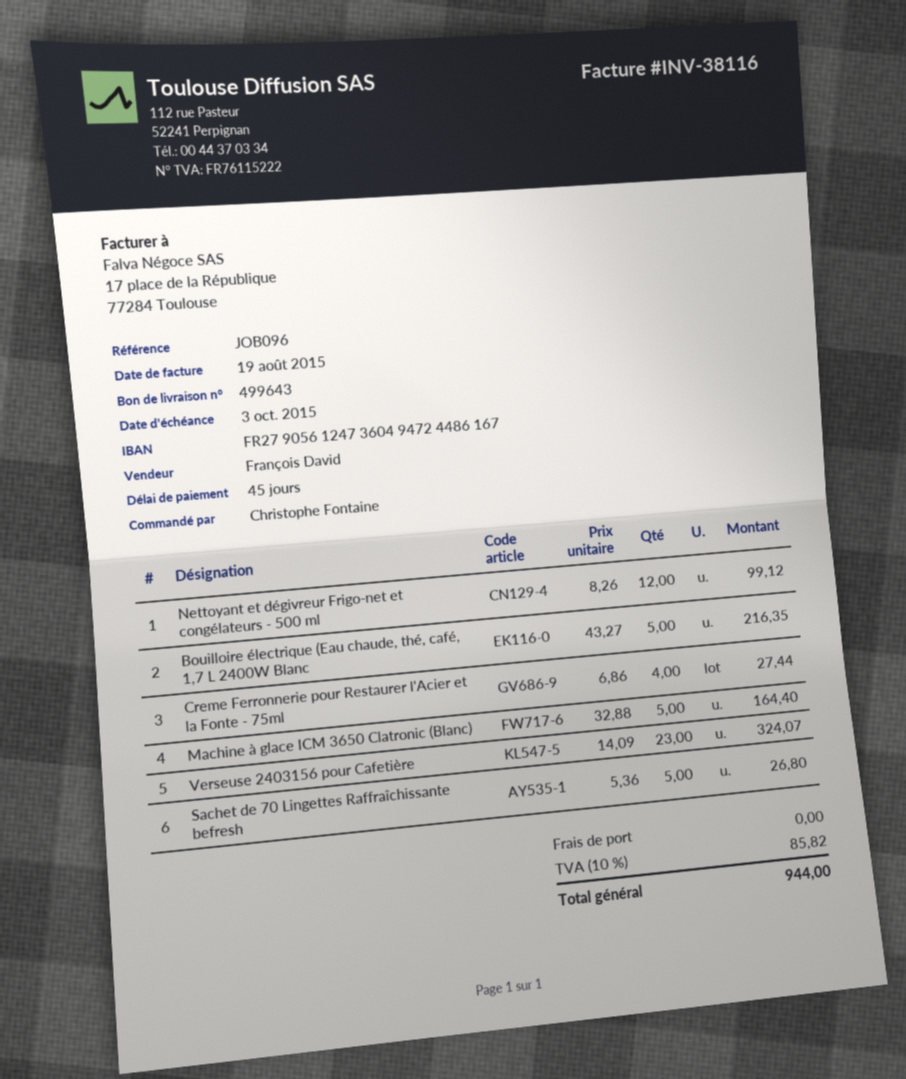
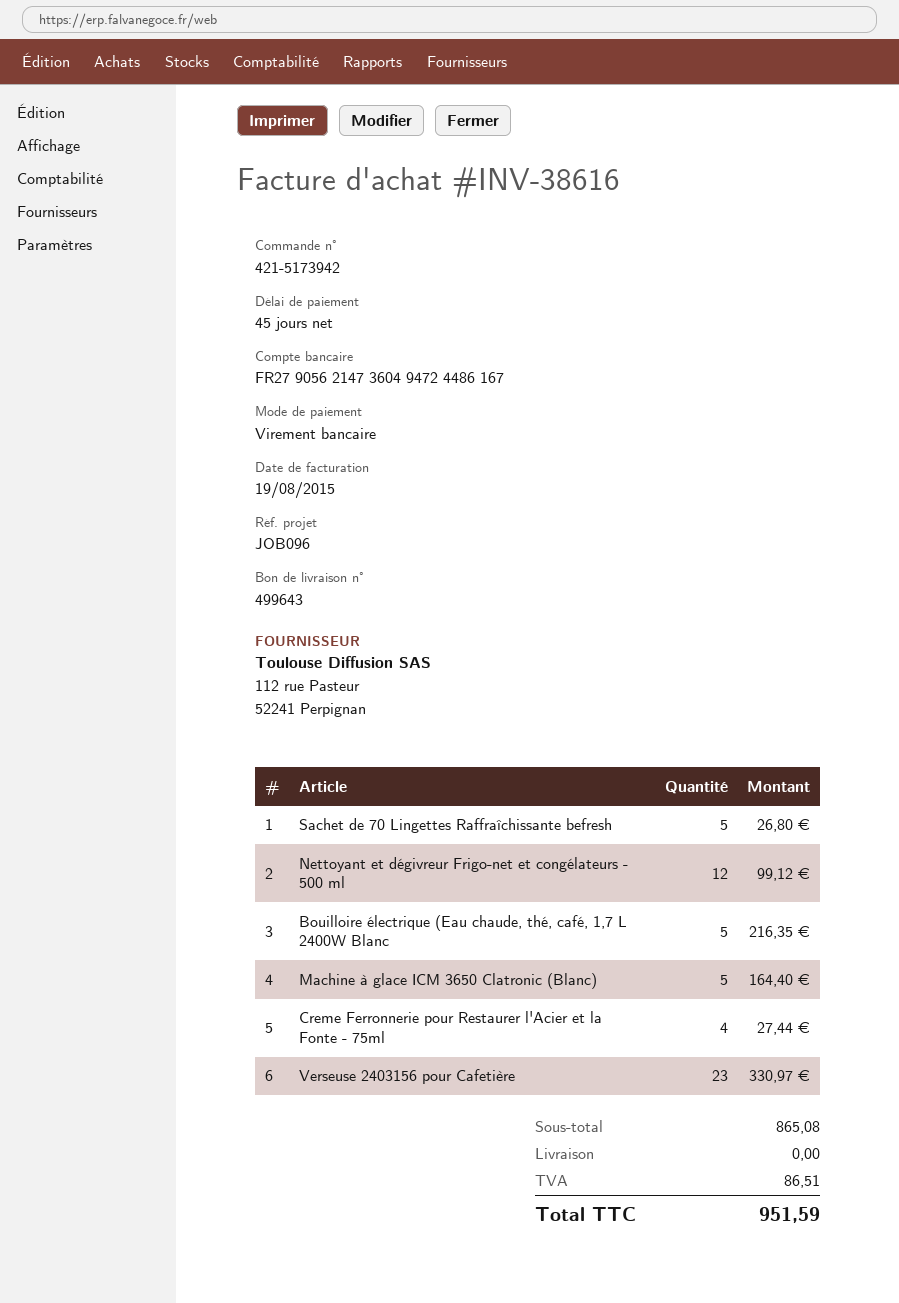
invoice number: INV-38116 -> INV-38616
bank account: FR2790561247360494724486167 -> FR2790562147360494724486167
Verseuse 2403156 pour Cafetière: 23 for 324.07 -> 23 for 330.97
tax: 85.82 -> 86.51
total: 944.00 -> 951.59

